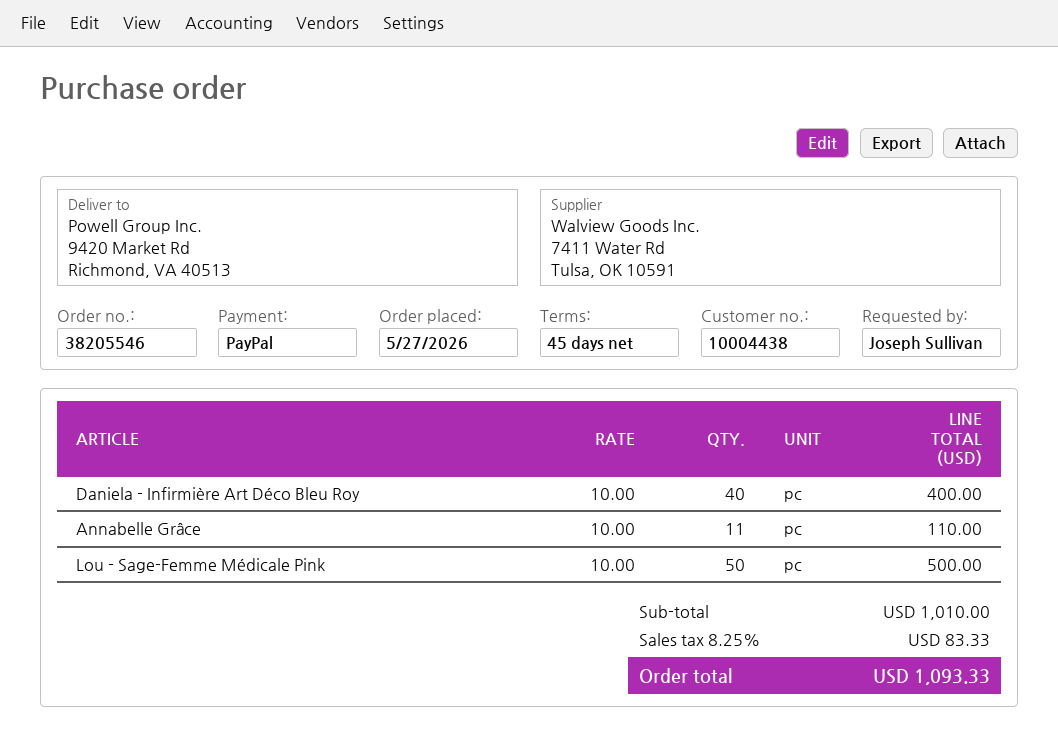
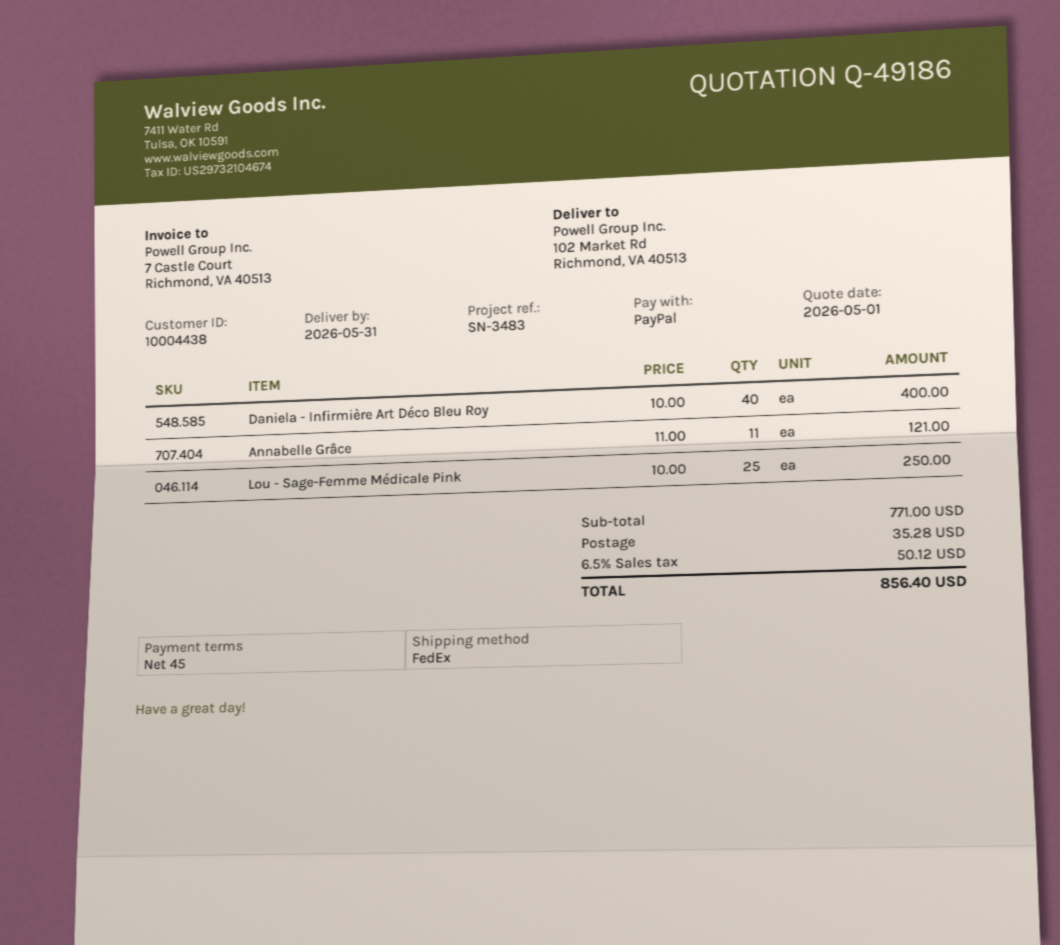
ship to: 9420 Market Rd, Richmond, VA 40513 -> 102 Market Rd, Richmond, VA 40513
Annabelle Grâce: 11 x 10.00 = 110.00 -> 11 x 11.00 = 121.00
Lou - Sage-Femme Médicale Pink: 50 x 10.00 = 500.00 -> 25 x 10.00 = 250.00
subtotal: 1010.00 -> 771.00
shipping: none -> 35.28
tax: 8.25% = 83.33 -> 6.5% = 50.12
total: 1093.33 -> 856.40

